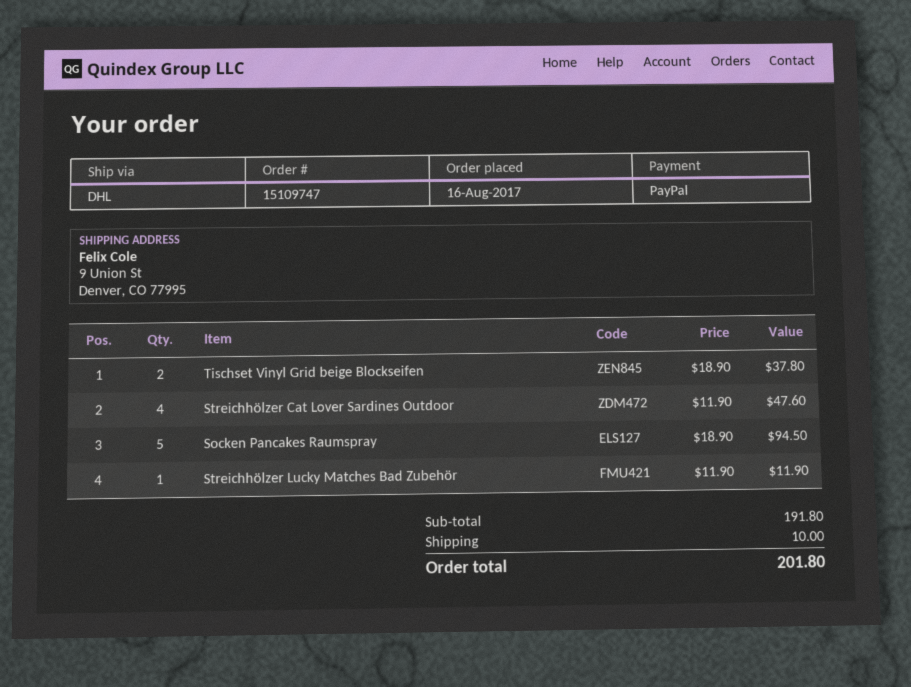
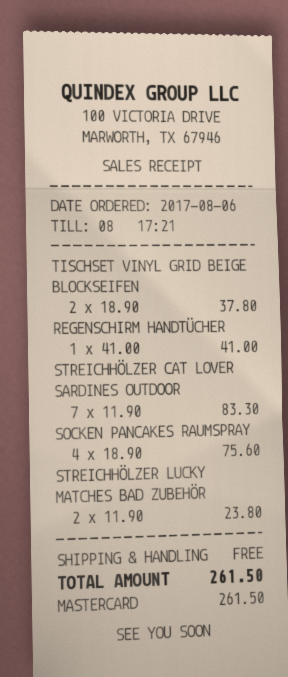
order date: 2017-08-16 -> 2017-08-06
payment method: PayPal -> Mastercard
Streichhölzer Cat Lover Sardines Outdoor: 4 x 11.90 = 47.60 -> 7 x 11.90 = 83.30
Socken Pancakes Raumspray: 5 x 18.90 = 94.50 -> 4 x 18.90 = 75.60
Streichhölzer Lucky Matches Bad Zubehör: 1 x 11.90 = 11.90 -> 2 x 11.90 = 23.80
REGENSCHIRM HANDTÜCHER: none -> 1 x 41.00 = 41.00
shipping: 10.00 -> 0.00
total: 201.80 -> 261.50

